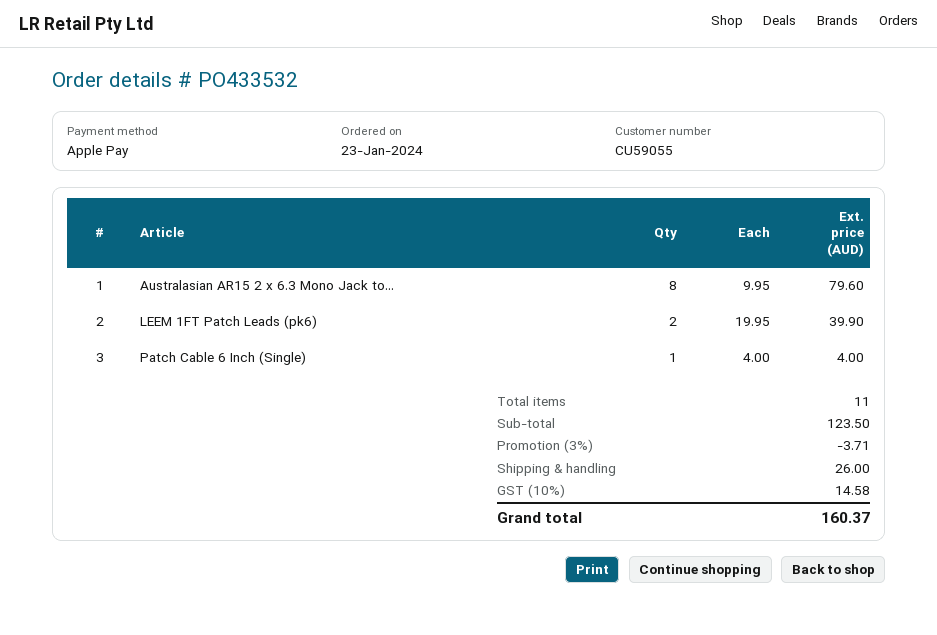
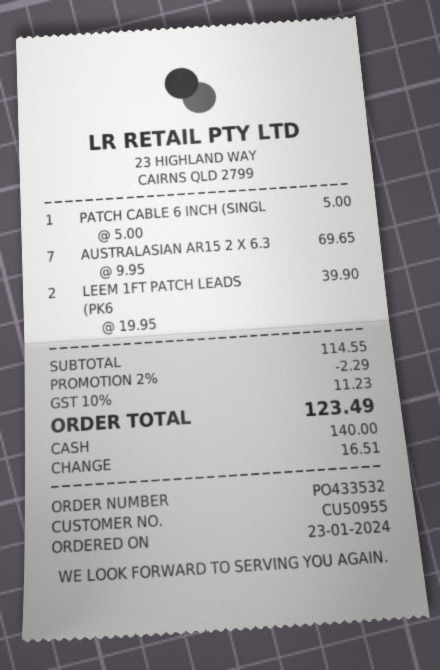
customer number: CU59055 -> CU50955
payment method: Apple Pay -> cash
Australasian AR15 2 x 6.3 Mono Jack to...: 8 x 9.95 = 79.60 -> 7 x 9.95 = 69.65
Patch Cable 6 Inch (Single): 1 x 4.00 = 4.00 -> 1 x 5.00 = 5.00
subtotal: 123.50 -> 114.55
discount: 3% = 3.71 -> 2% = 2.29
shipping: 26.00 -> none
tax: 10% = 14.58 -> 10% = 11.23
total: 160.37 -> 123.49

